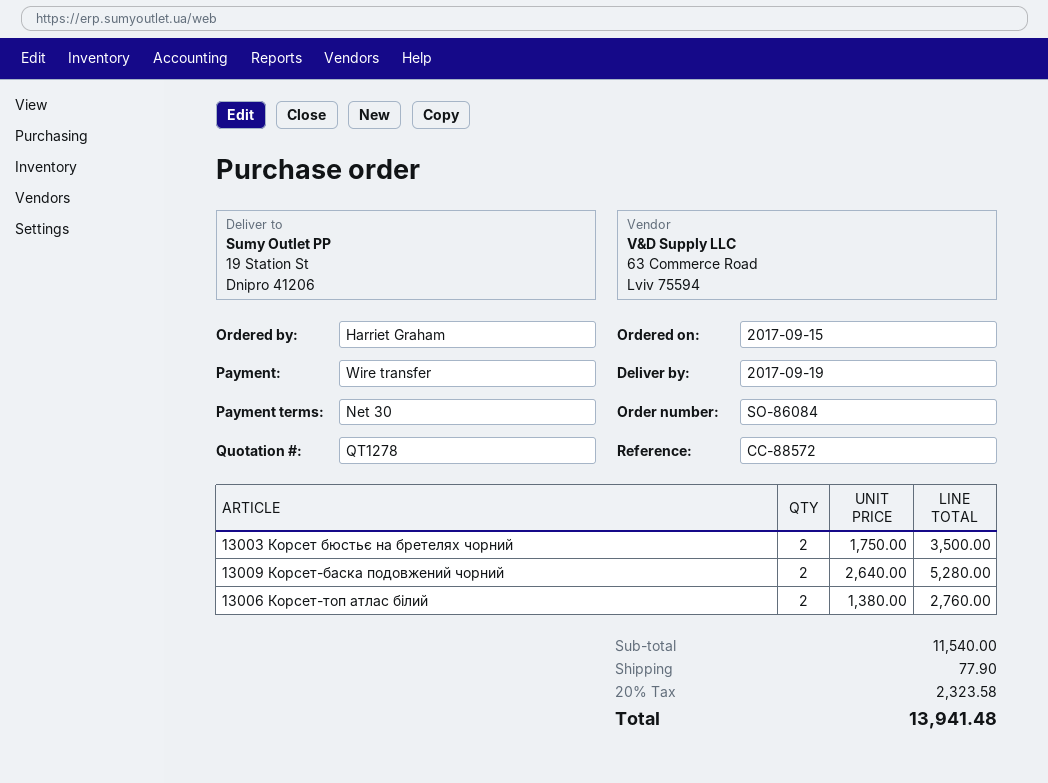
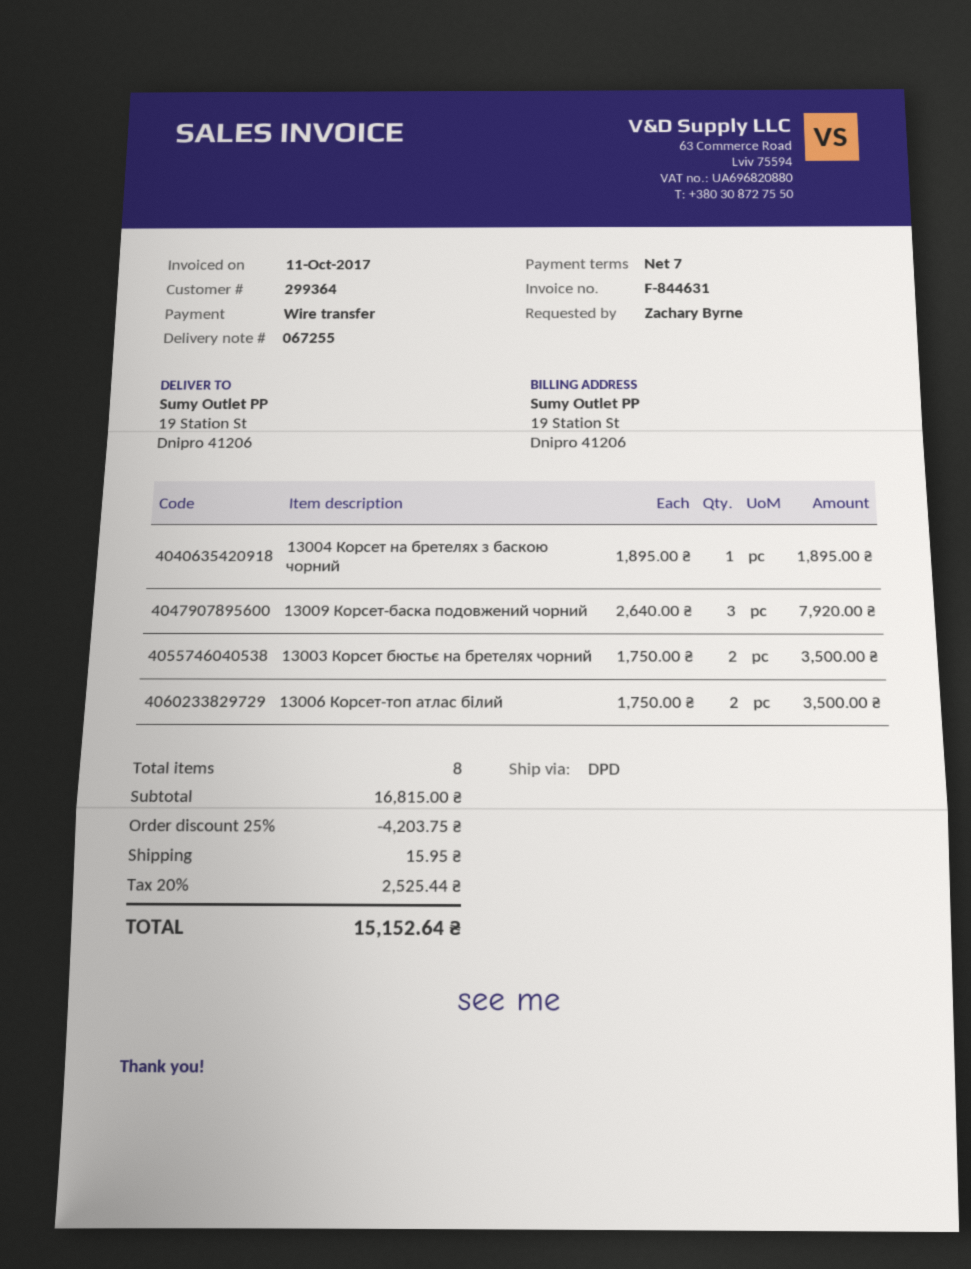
payment terms: 30 days -> 7 days
ordered by: Harriet Graham -> Zachary Byrne
13009 Корсет-баска подовжений чорний: 2 x 2640.00 = 5280.00 -> 3 x 2640.00 = 7920.00
13006 Корсет-топ атлас білий: 2 x 1380.00 = 2760.00 -> 2 x 1750.00 = 3500.00
13004 Корсет на бретелях з баскою чорний: none -> 1 x 1895.00 = 1895.00
subtotal: 11540.00 -> 16815.00
discount: none -> 25% = 4203.75
shipping: 77.90 -> 15.95
tax: 20% = 2323.58 -> 20% = 2525.44
total: 13941.48 -> 15152.64

